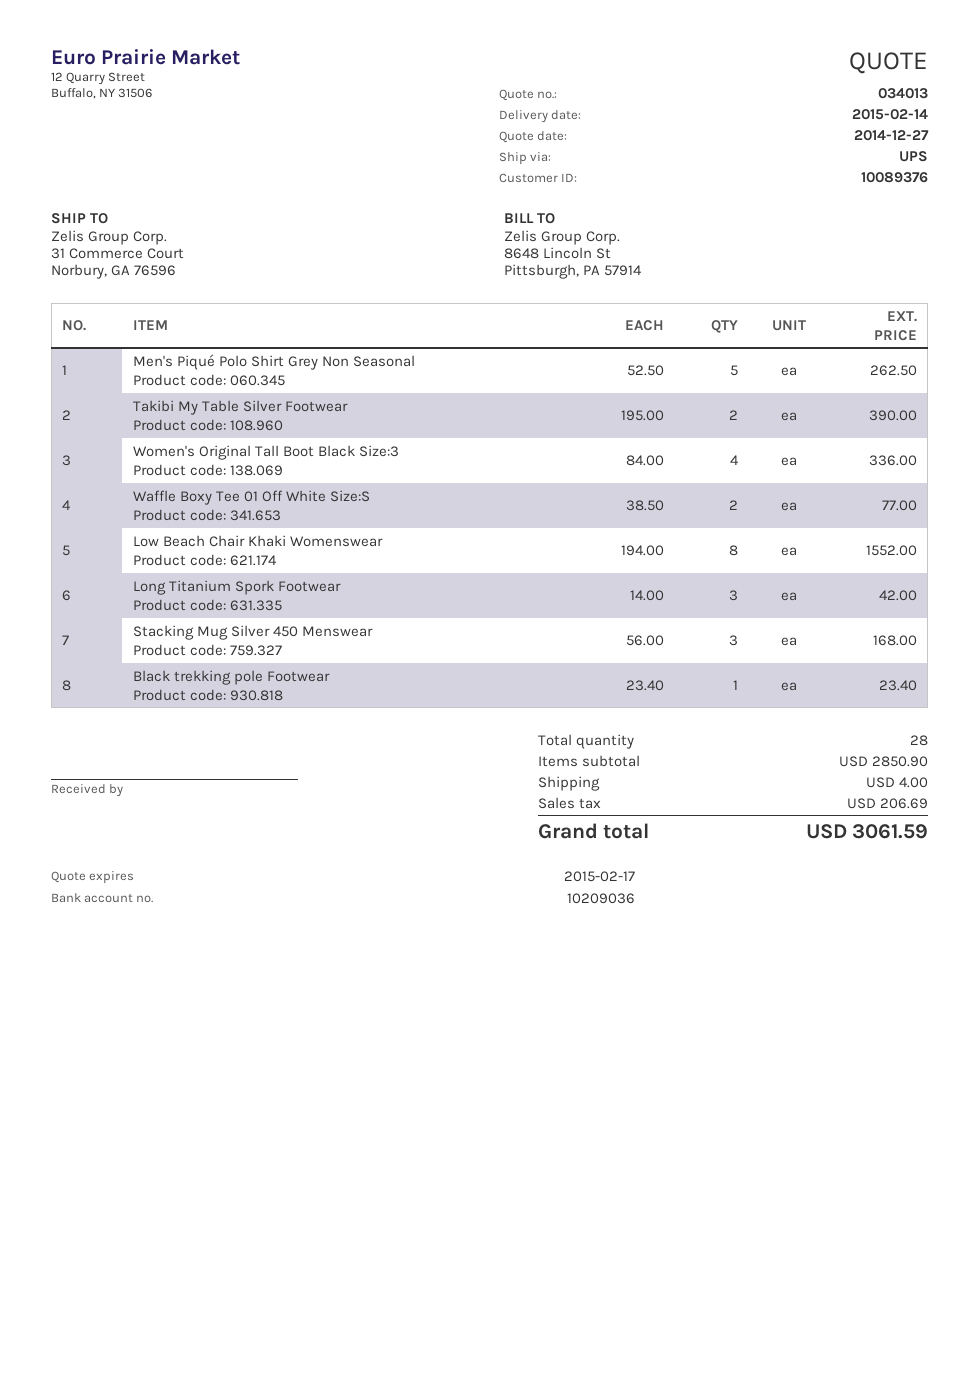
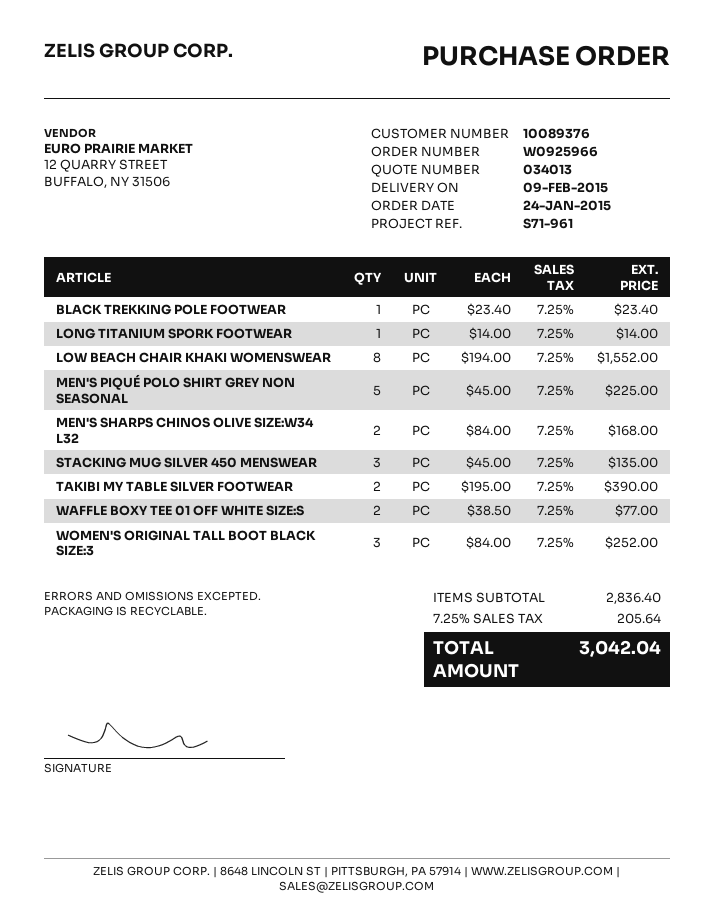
delivery date: 2015-02-14 -> 2015-02-09
Men's Piqué Polo Shirt Grey Non Seasonal: 5 x 52.50 = 262.50 -> 5 x 45.00 = 225.00
Women's Original Tall Boot Black Size:3: 4 x 84.00 = 336.00 -> 3 x 84.00 = 252.00
Long Titanium Spork Footwear: 3 x 14.00 = 42.00 -> 1 x 14.00 = 14.00
Stacking Mug Silver 450 Menswear: 3 x 56.00 = 168.00 -> 3 x 45.00 = 135.00
MEN'S SHARPS CHINOS OLIVE SIZE:W34 L32: none -> 2 x 84.00 = 168.00
subtotal: 2850.90 -> 2836.40
shipping: 4.00 -> none
tax: 206.69 -> 205.64
total: 3061.59 -> 3042.04

